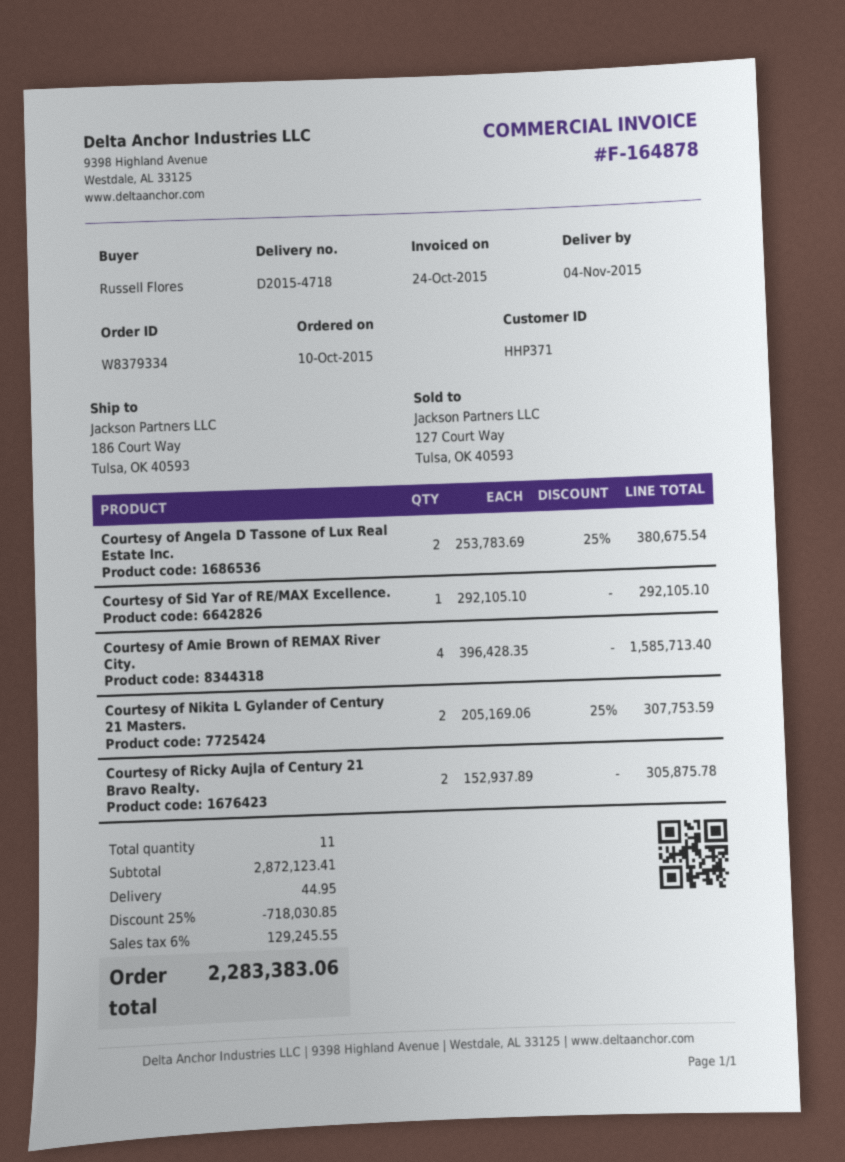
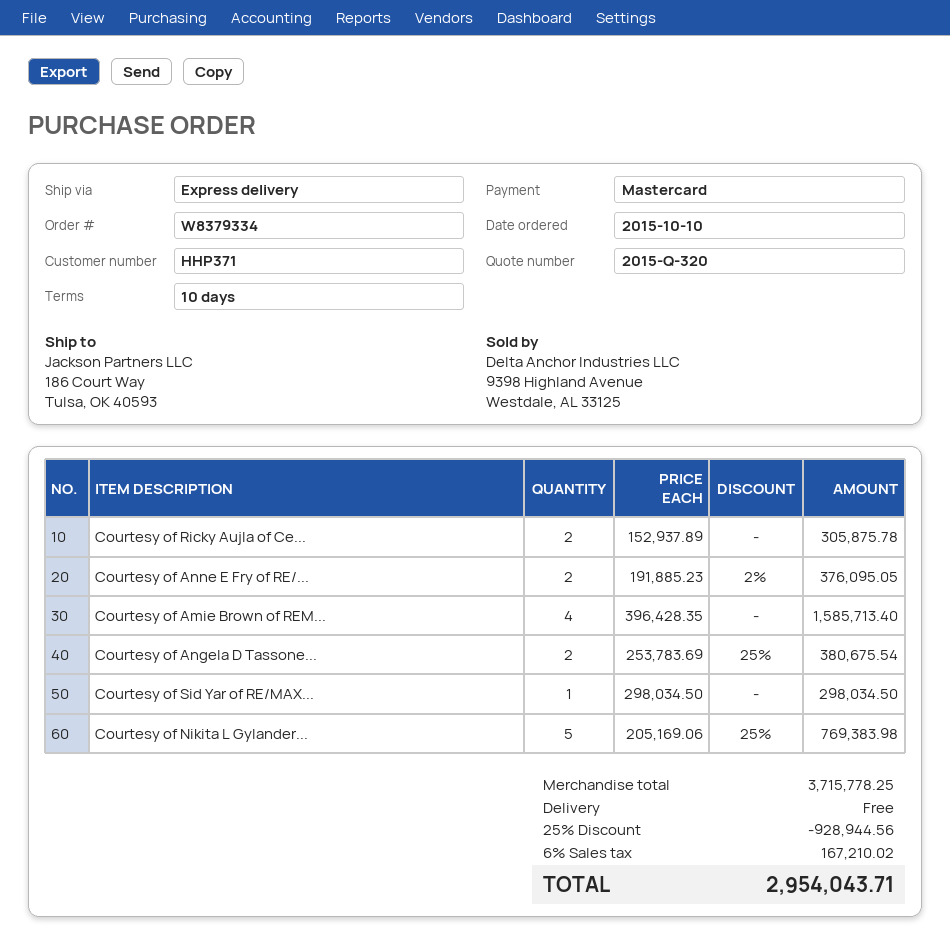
Courtesy of Sid Yar of RE/MAX Excellence.: 1 x 292105.10 = 292105.10 -> 1 x 298034.50 = 298034.50
Courtesy of Nikita L Gylander of Century 21 Masters.: 2 x 205169.06 - 25% = 307753.59 -> 5 x 205169.06 - 25% = 769383.98
Courtesy of Anne E Fry of RE/...: none -> 2 x 191885.23 - 2% = 376095.05
subtotal: 2872123.41 -> 3715778.25
discount: 25% = 718030.85 -> 25% = 928944.56
shipping: 44.95 -> 0.00
tax: 6% = 129245.55 -> 6% = 167210.02
total: 2283383.06 -> 2954043.71

